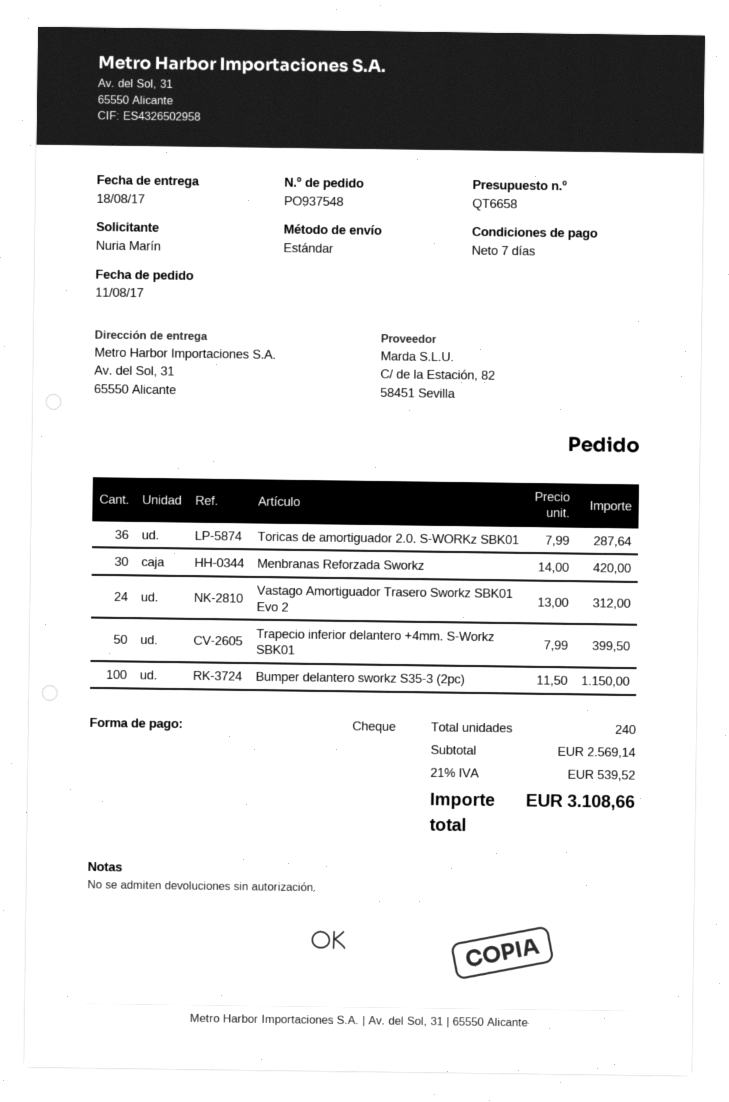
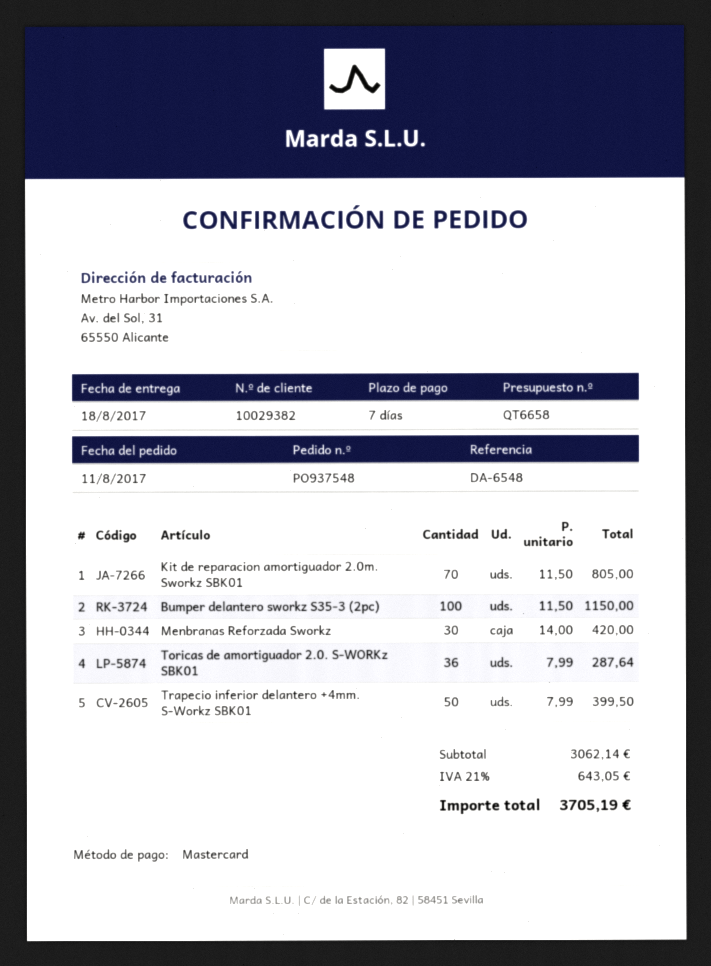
payment method: cheque -> Mastercard
Vastago Amortiguador Trasero Sworkz SBK01 Evo 2: 24 x 13.00 = 312.00 -> none
Kit de reparacion amortiguador 2.0m. Sworkz SBK01: none -> 70 x 11.50 = 805.00
subtotal: 2569.14 -> 3062.14
tax: 21% = 539.52 -> 21% = 643.05
total: 3108.66 -> 3705.19

